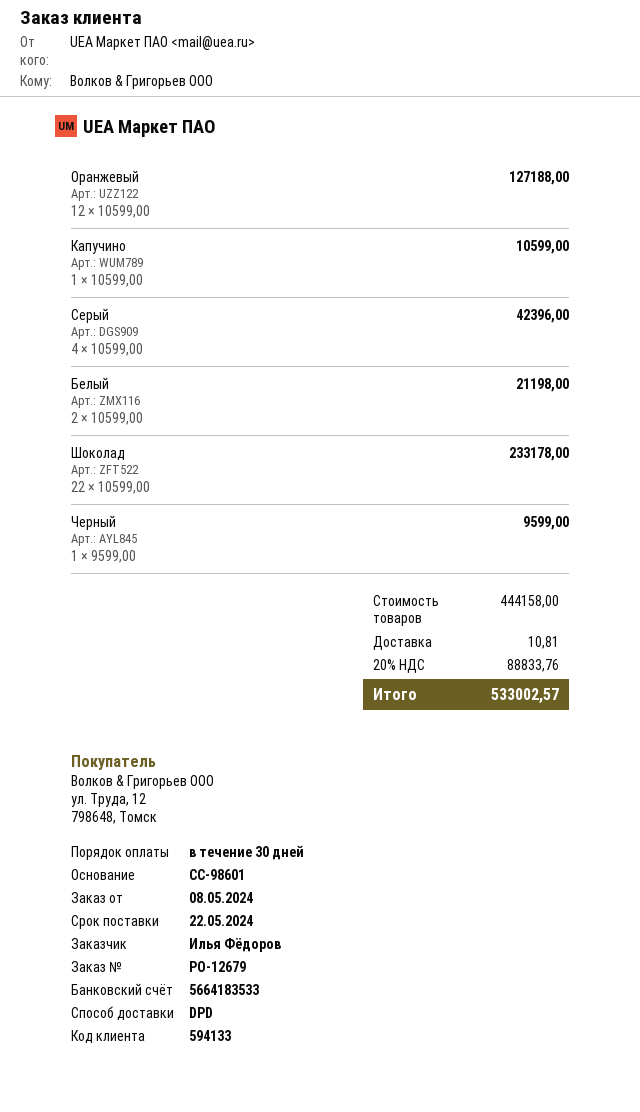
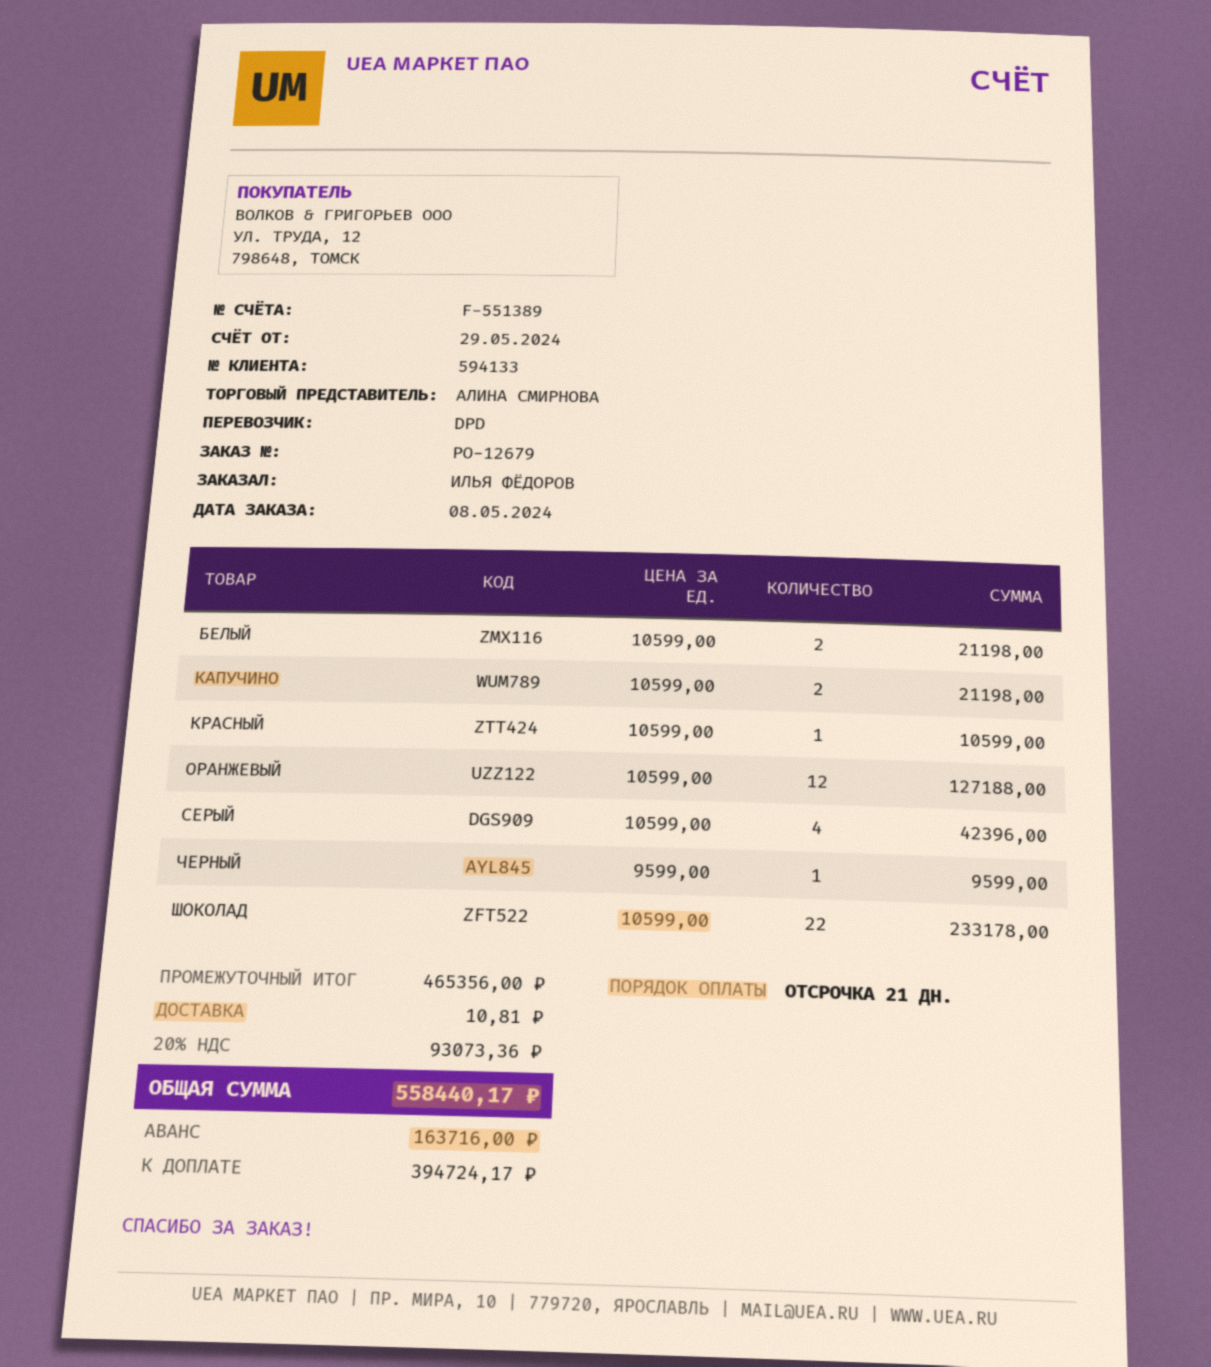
payment terms: 30 days -> 21 days
Капучино: 1 x 10599.00 = 10599.00 -> 2 x 10599.00 = 21198.00
КРАСНЫЙ: none -> 1 x 10599.00 = 10599.00
subtotal: 444158.00 -> 465356.00
tax: 20% = 88833.76 -> 20% = 93073.36
total: 533002.57 -> 558440.17

